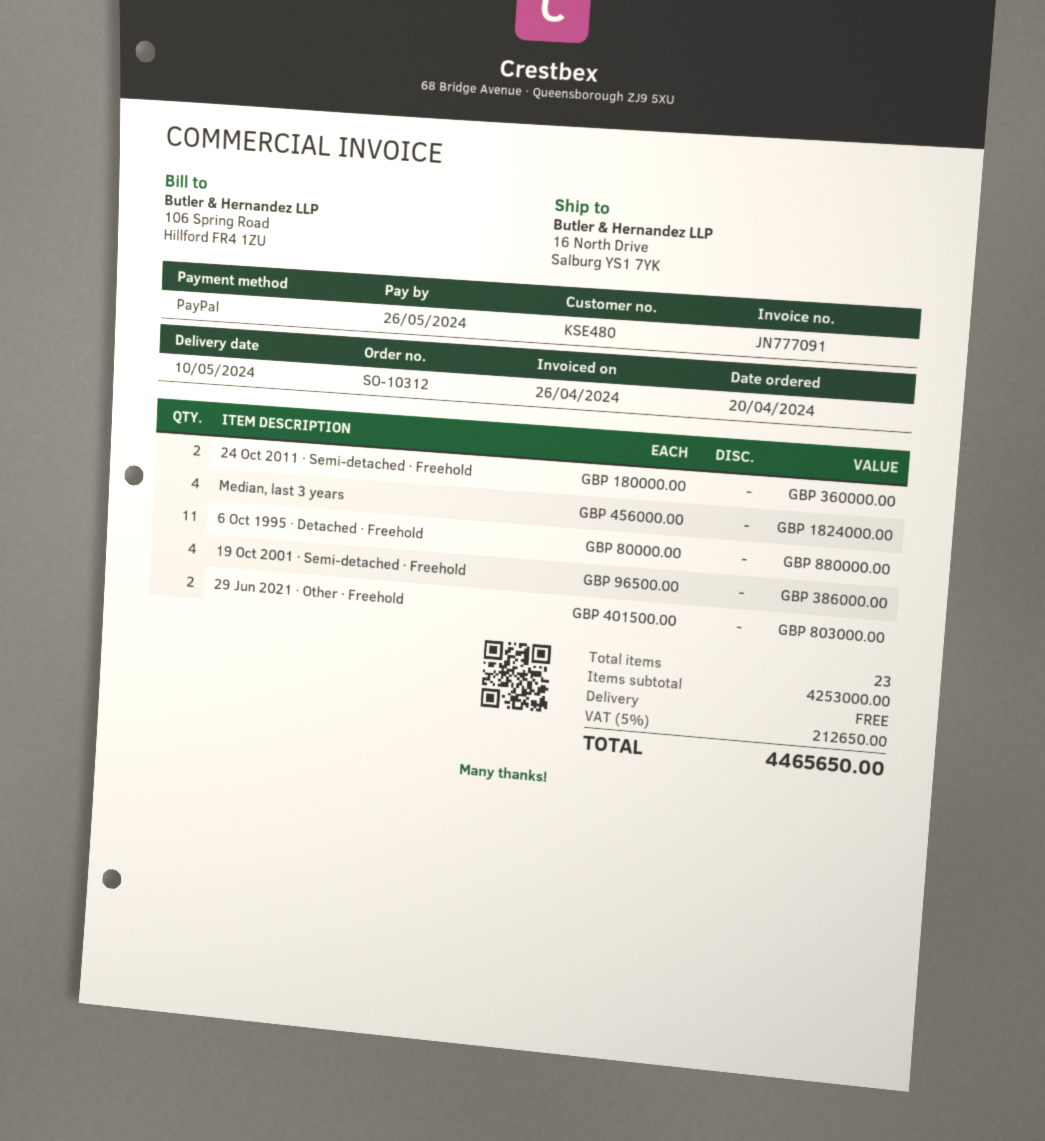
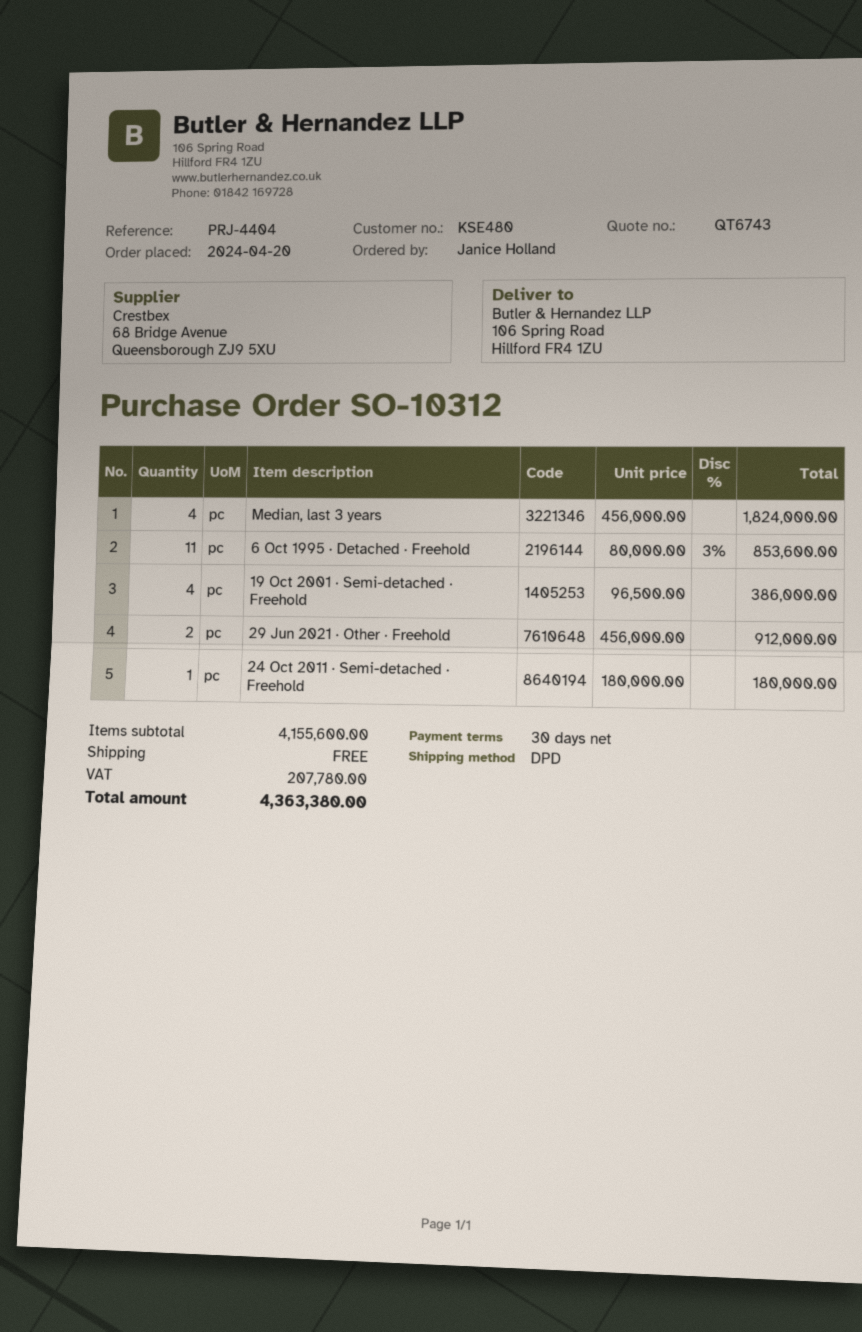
ship to: 16 North Drive, Salburg YS1 7YK -> 106 Spring Road, Hillford FR4 1ZU
24 Oct 2011 · Semi-detached · Freehold: 2 x 180000.00 = 360000.00 -> 1 x 180000.00 = 180000.00
6 Oct 1995 · Detached · Freehold: 11 x 80000.00 = 880000.00 -> 11 x 80000.00 - 3% = 853600.00
29 Jun 2021 · Other · Freehold: 2 x 401500.00 = 803000.00 -> 2 x 456000.00 = 912000.00
subtotal: 4253000.00 -> 4155600.00
tax: 212650.00 -> 207780.00
total: 4465650.00 -> 4363380.00

